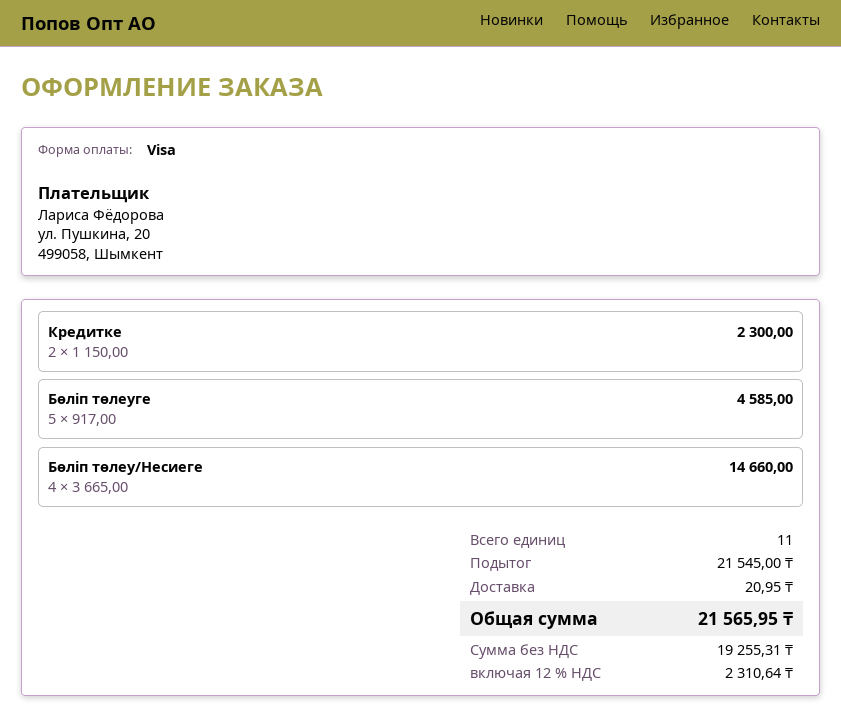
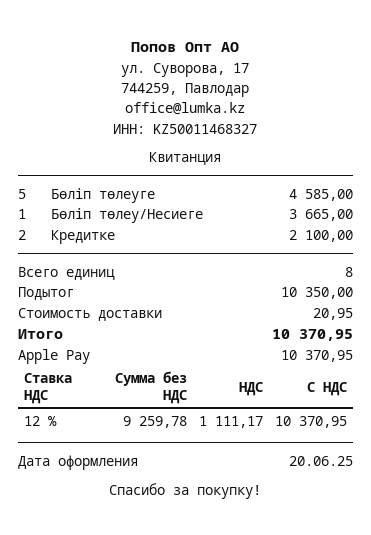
payment method: Visa -> Apple Pay
Кредитке: 2 for 2300.00 -> 2 for 2100.00
Бөліп төлеу/Несиеге: 4 for 14660.00 -> 1 for 3665.00
total quantity: 11 -> 8
subtotal: 21545.00 -> 10350.00
net: 19255.31 -> 9259.78
tax: 12% = 2310.64 -> 12% = 1111.17
total: 21565.95 -> 10370.95

